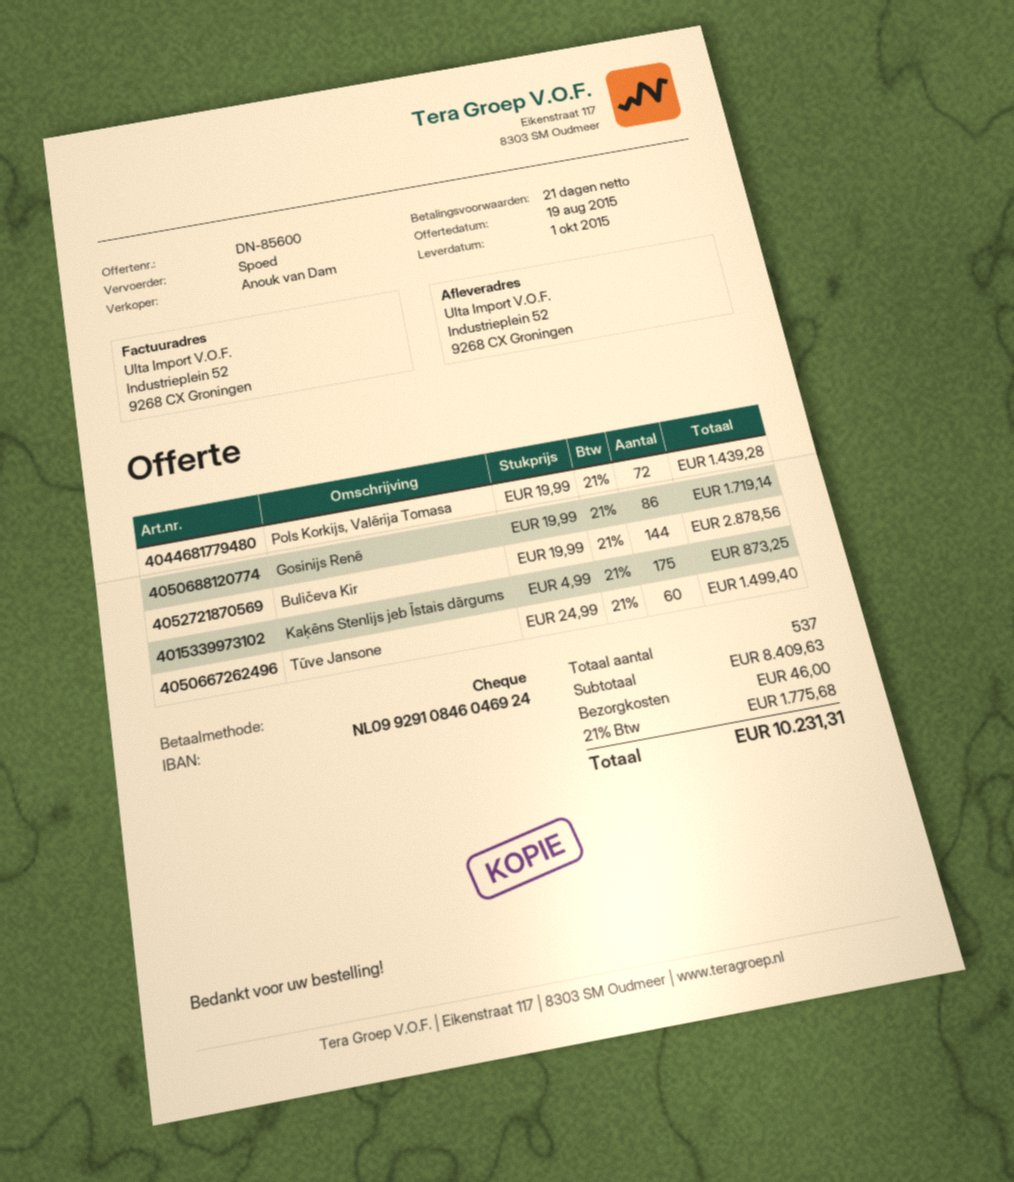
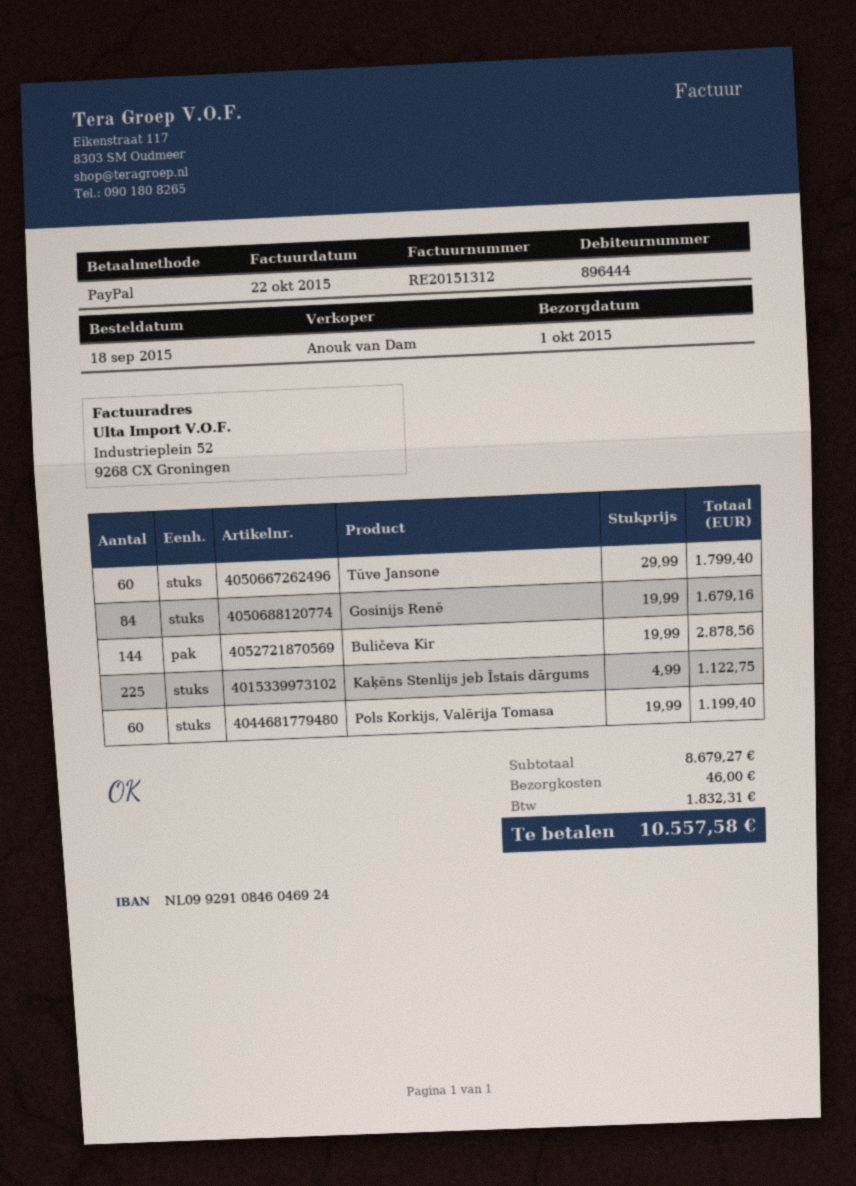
payment method: cheque -> PayPal
Pols Korkijs, Valērija Tomasa: 72 x 19.99 = 1439.28 -> 60 x 19.99 = 1199.40
Gosinijs Renē: 86 x 19.99 = 1719.14 -> 84 x 19.99 = 1679.16
Kaķēns Stenlijs jeb Īstais dārgums: 175 x 4.99 = 873.25 -> 225 x 4.99 = 1122.75
Tūve Jansone: 60 x 24.99 = 1499.40 -> 60 x 29.99 = 1799.40
subtotal: 8409.63 -> 8679.27
tax: 1775.68 -> 1832.31
total: 10231.31 -> 10557.58

